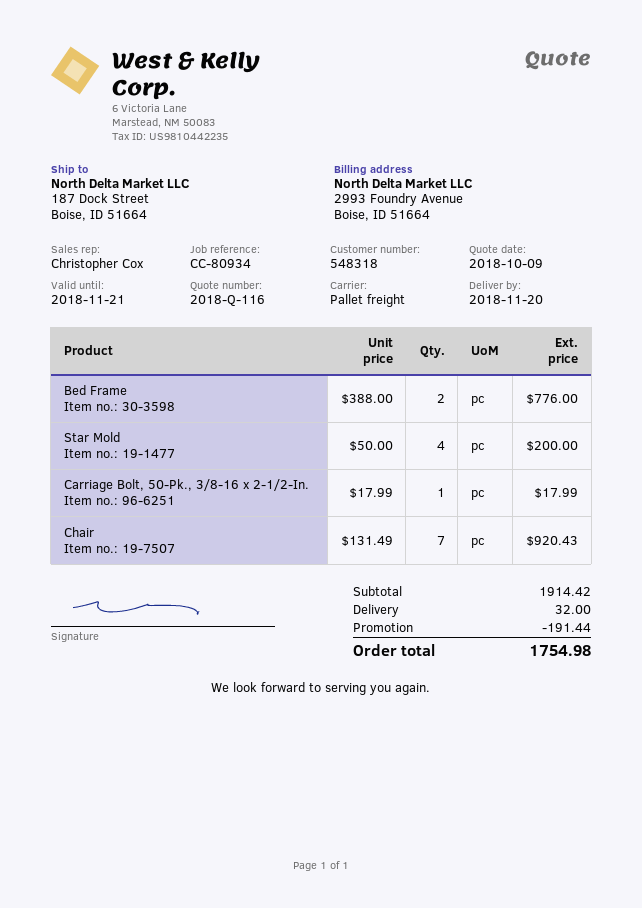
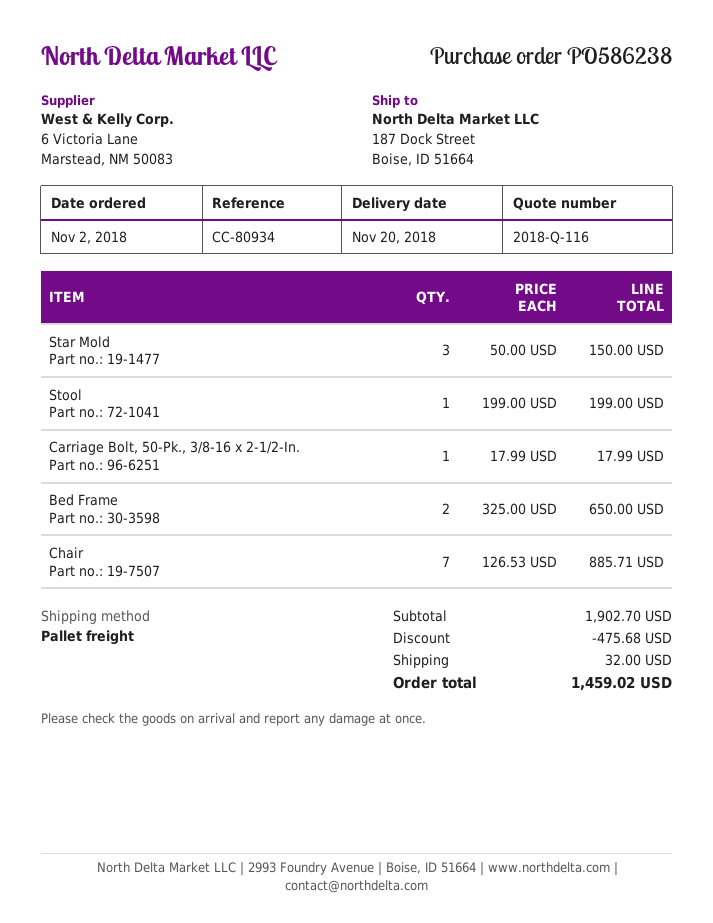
Bed Frame: 2 x 388.00 = 776.00 -> 2 x 325.00 = 650.00
Star Mold: 4 x 50.00 = 200.00 -> 3 x 50.00 = 150.00
Chair: 7 x 131.49 = 920.43 -> 7 x 126.53 = 885.71
Stool: none -> 1 x 199.00 = 199.00
subtotal: 1914.42 -> 1902.70
discount: 191.44 -> 475.68
total: 1754.98 -> 1459.02

